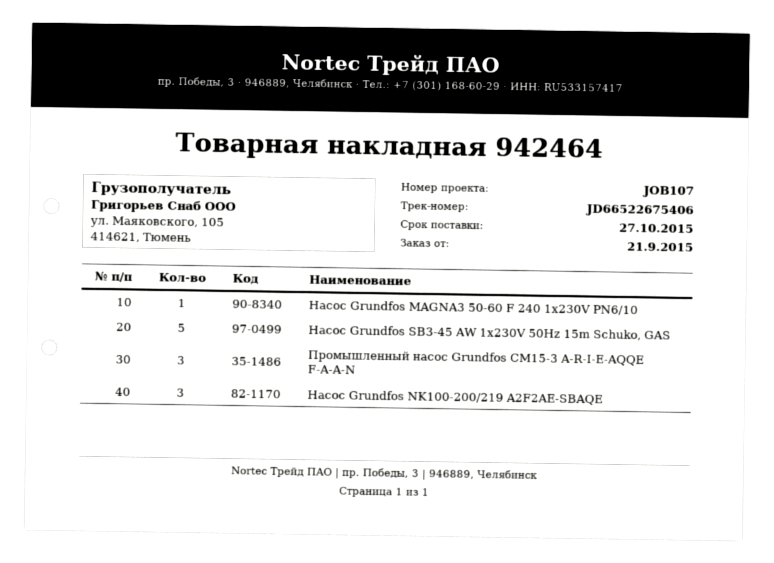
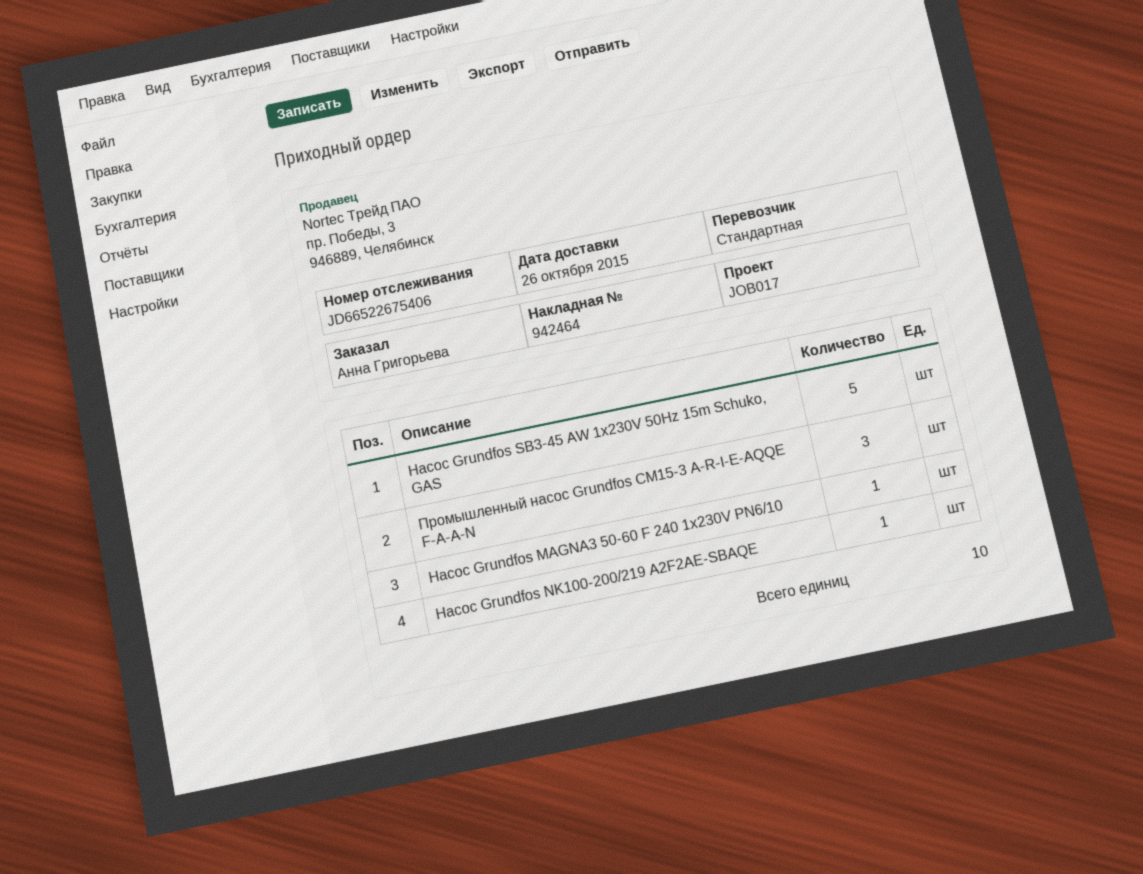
delivery date: 2015-10-27 -> 2015-10-26
reference: JOB107 -> JOB017
Насос Grundfos NK100-200/219 A2F2AE-SBAQE: 3 -> 1

